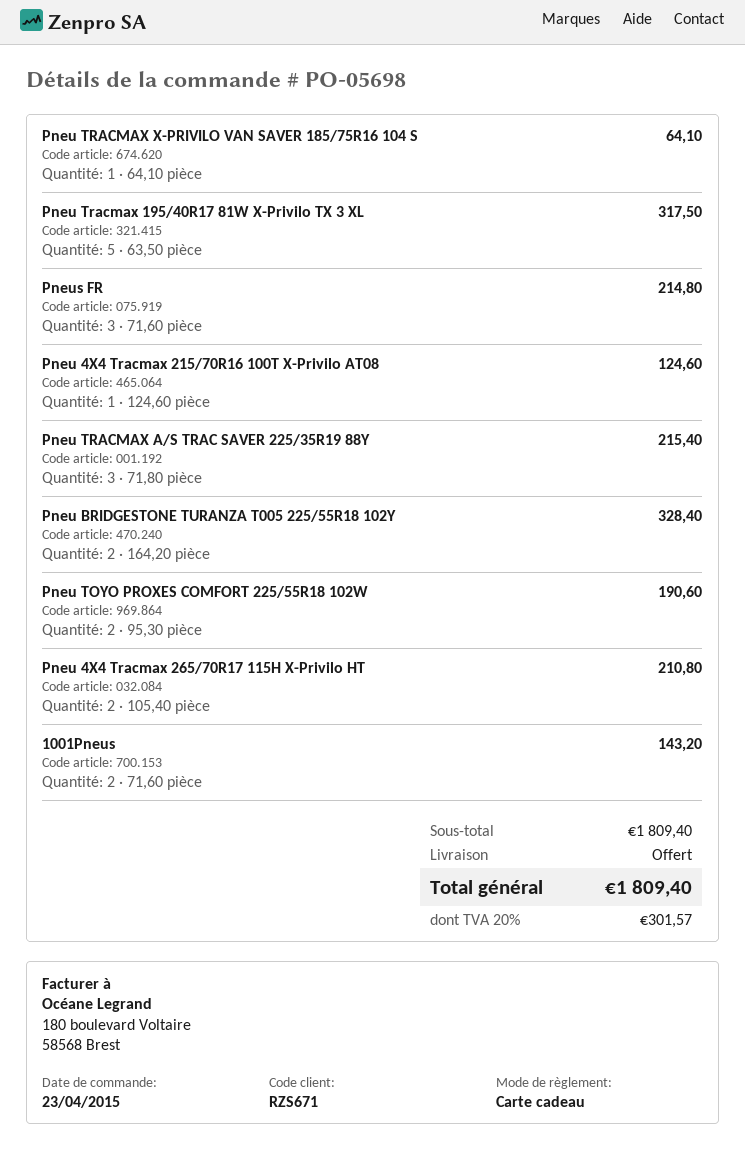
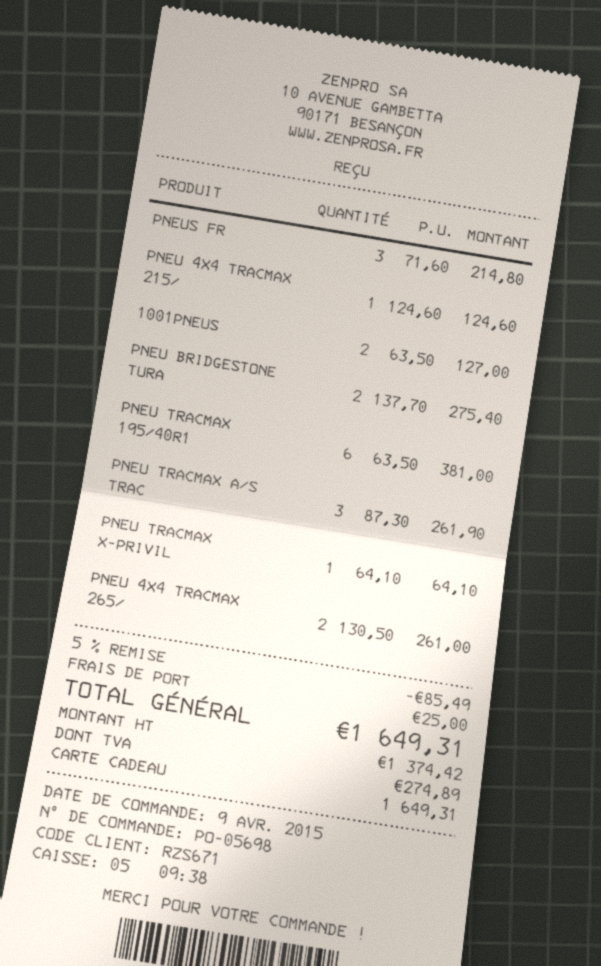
order date: 2015-04-23 -> 2015-04-09
Pneu Tracmax 195/40R17 81W X-Privilo TX 3 XL: 5 x 63.50 = 317.50 -> 6 x 63.50 = 381.00
Pneu TRACMAX A/S TRAC SAVER 225/35R19 88Y: 3 x 71.80 = 215.40 -> 3 x 87.30 = 261.90
Pneu BRIDGESTONE TURANZA T005 225/55R18 102Y: 2 x 164.20 = 328.40 -> 2 x 137.70 = 275.40
Pneu TOYO PROXES COMFORT 225/55R18 102W: 2 x 95.30 = 190.60 -> none
Pneu 4X4 Tracmax 265/70R17 115H X-Privilo HT: 2 x 105.40 = 210.80 -> 2 x 130.50 = 261.00
1001Pneus: 2 x 71.60 = 143.20 -> 2 x 63.50 = 127.00
discount: none -> 5% = 85.49
shipping: 0.00 -> 25.00
tax: 301.57 -> 274.89
total: 1809.40 -> 1649.31

